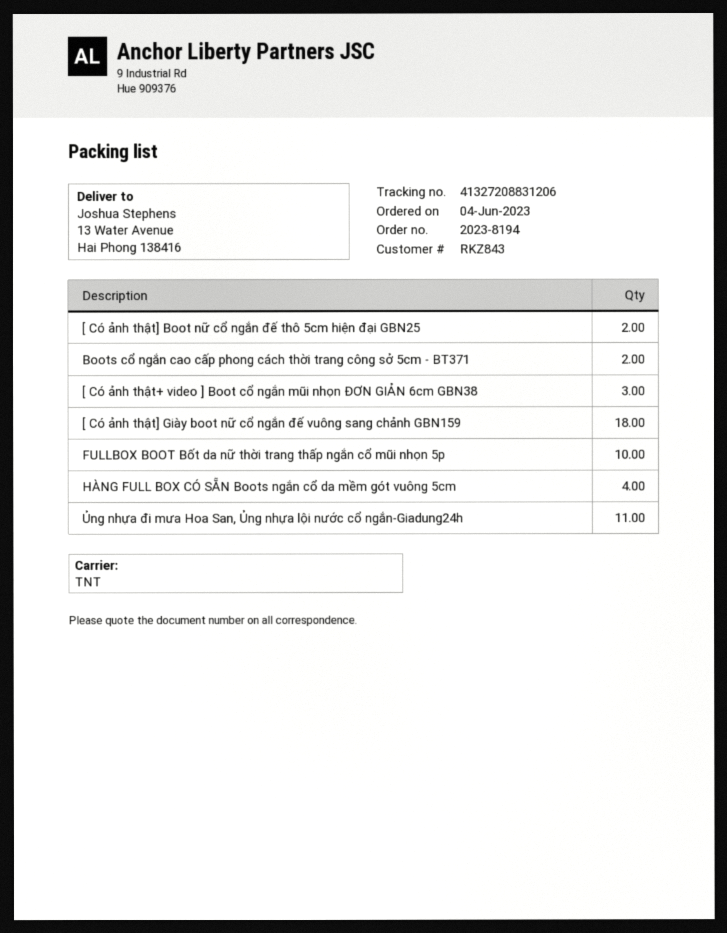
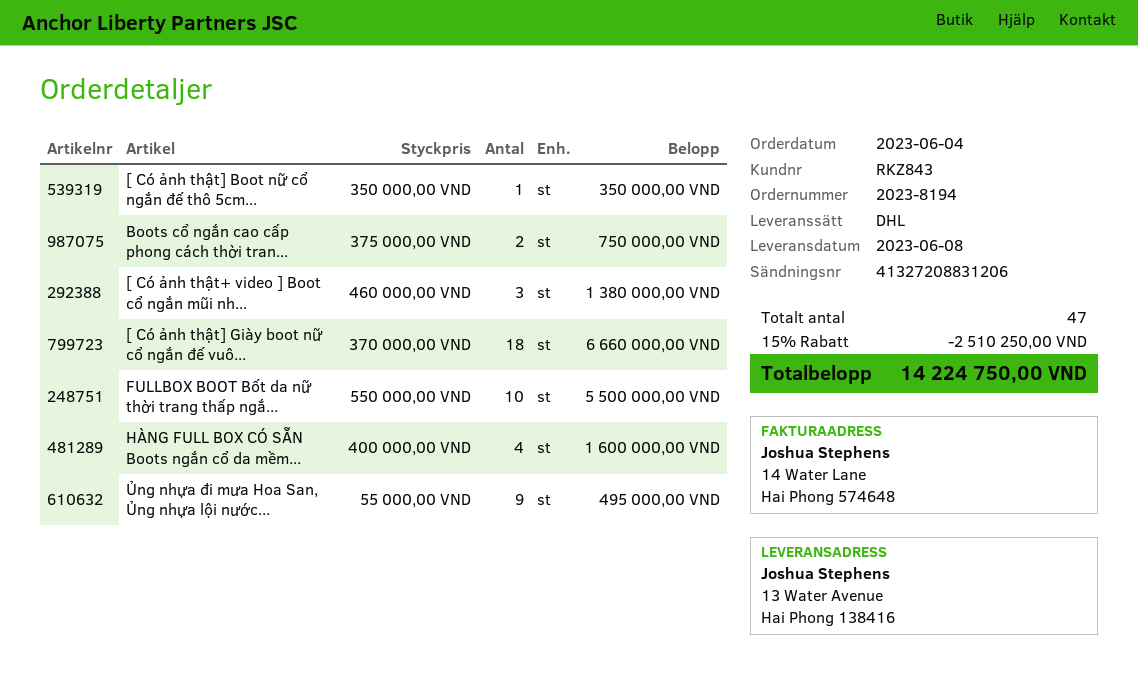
shipping method: TNT -> DHL
[ Có ảnh thật] Boot nữ cổ ngắn đế thô 5cm hiện đại GBN25: 2 -> 1
Ủng nhựa đi mưa Hoa San, Ủng nhựa lội nước cổ ngắn-Giadung24h: 11 -> 9

